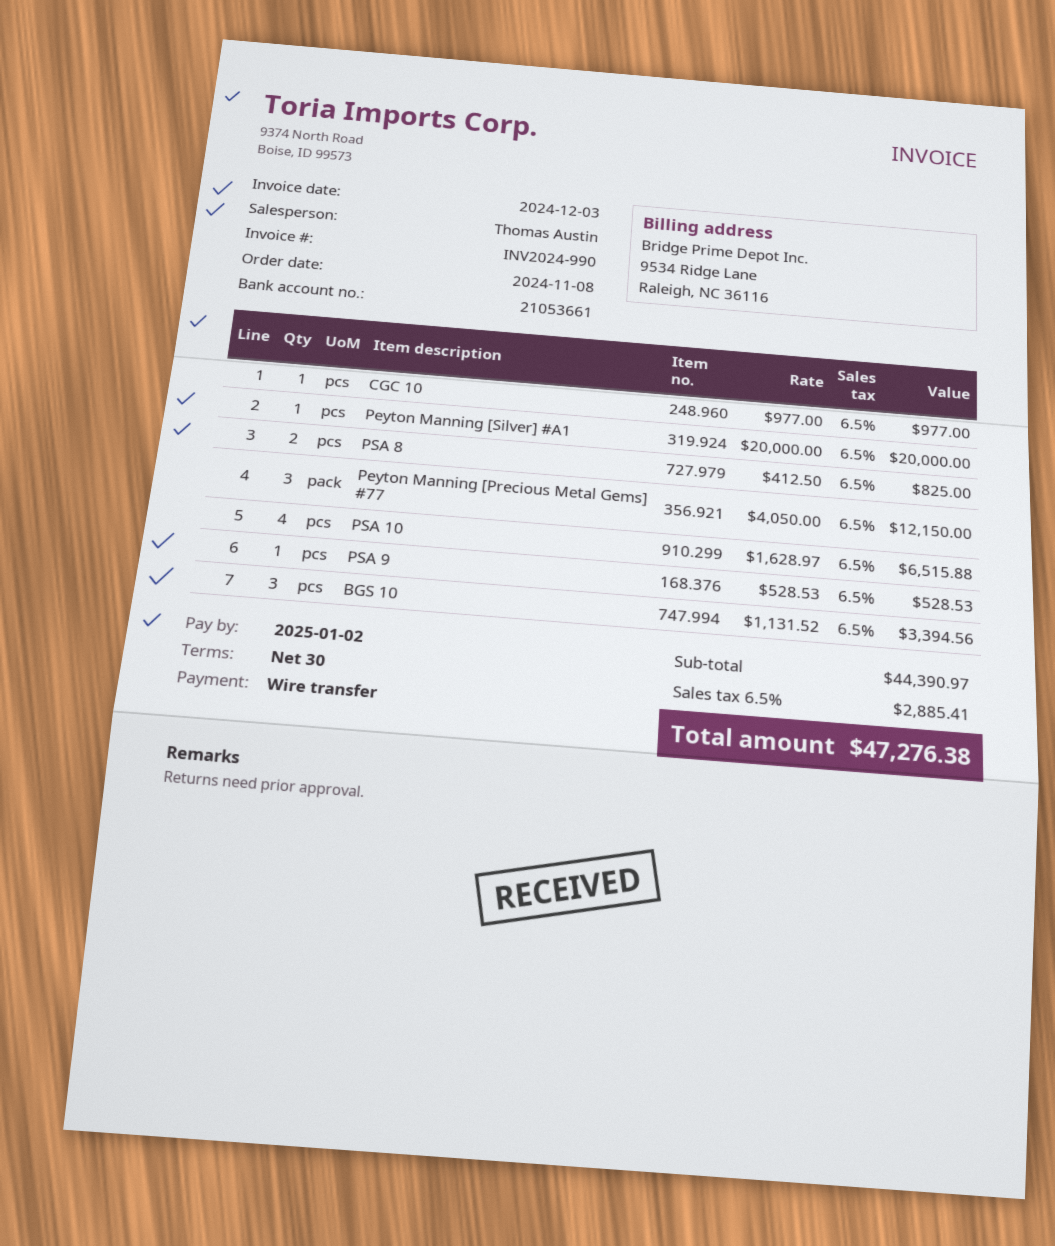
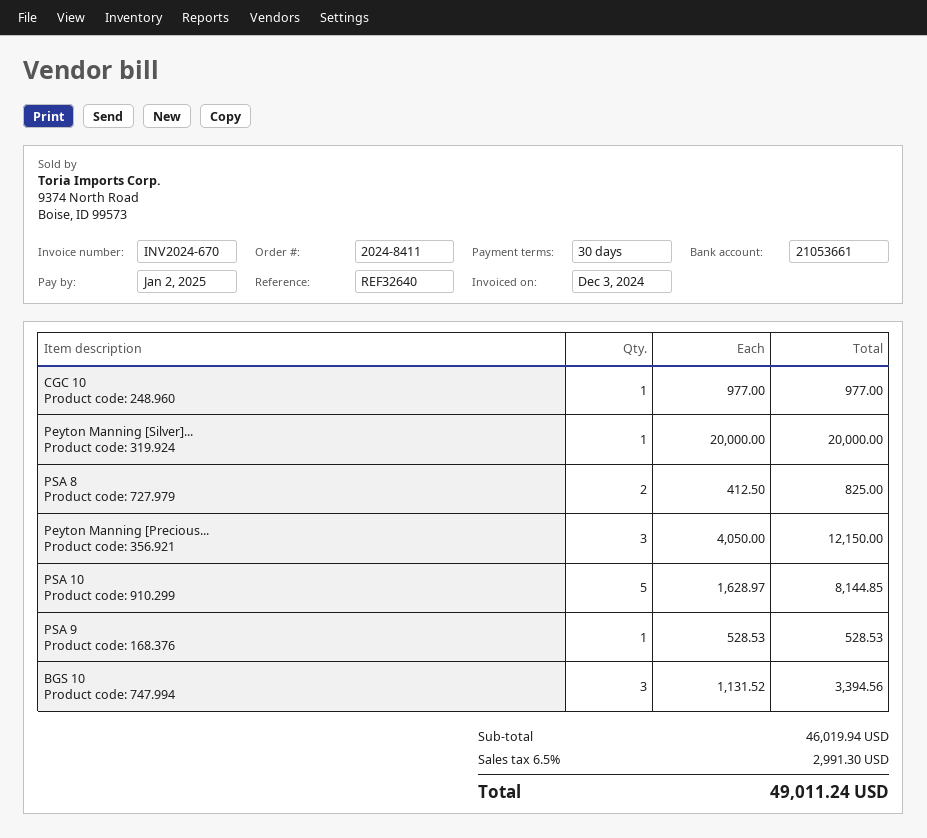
invoice number: INV2024-990 -> INV2024-670
PSA 10: 4 x 1628.97 = 6515.88 -> 5 x 1628.97 = 8144.85
subtotal: 44390.97 -> 46019.94
tax: 6.5% = 2885.41 -> 6.5% = 2991.30
total: 47276.38 -> 49011.24

